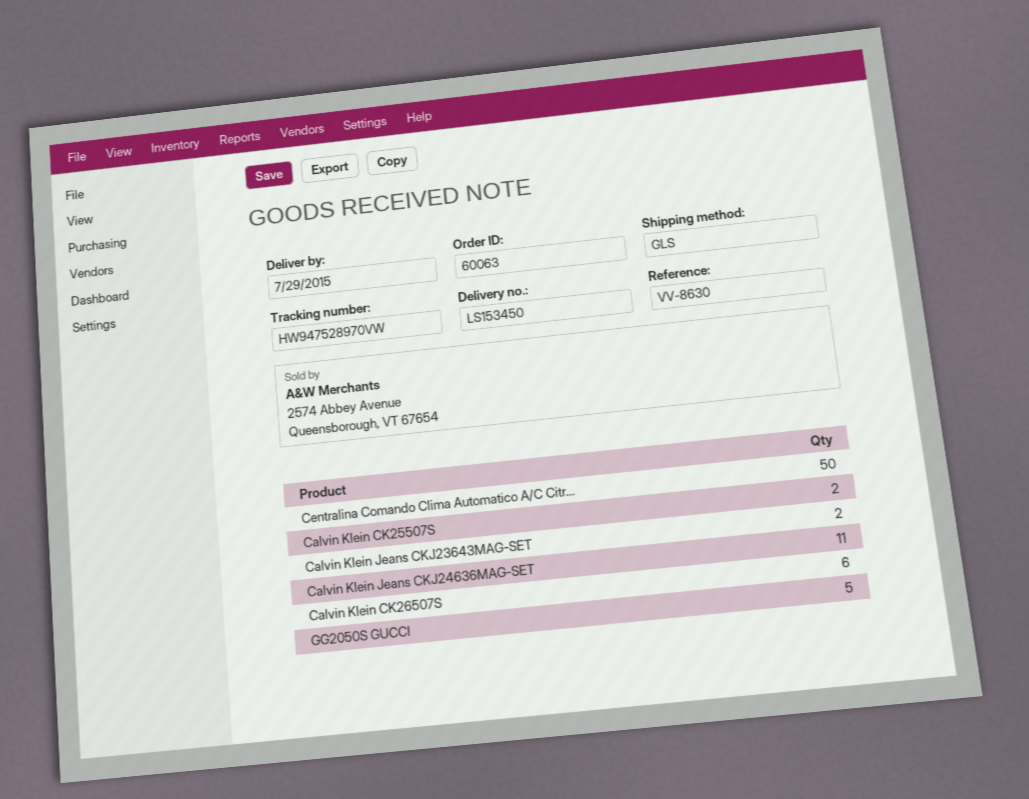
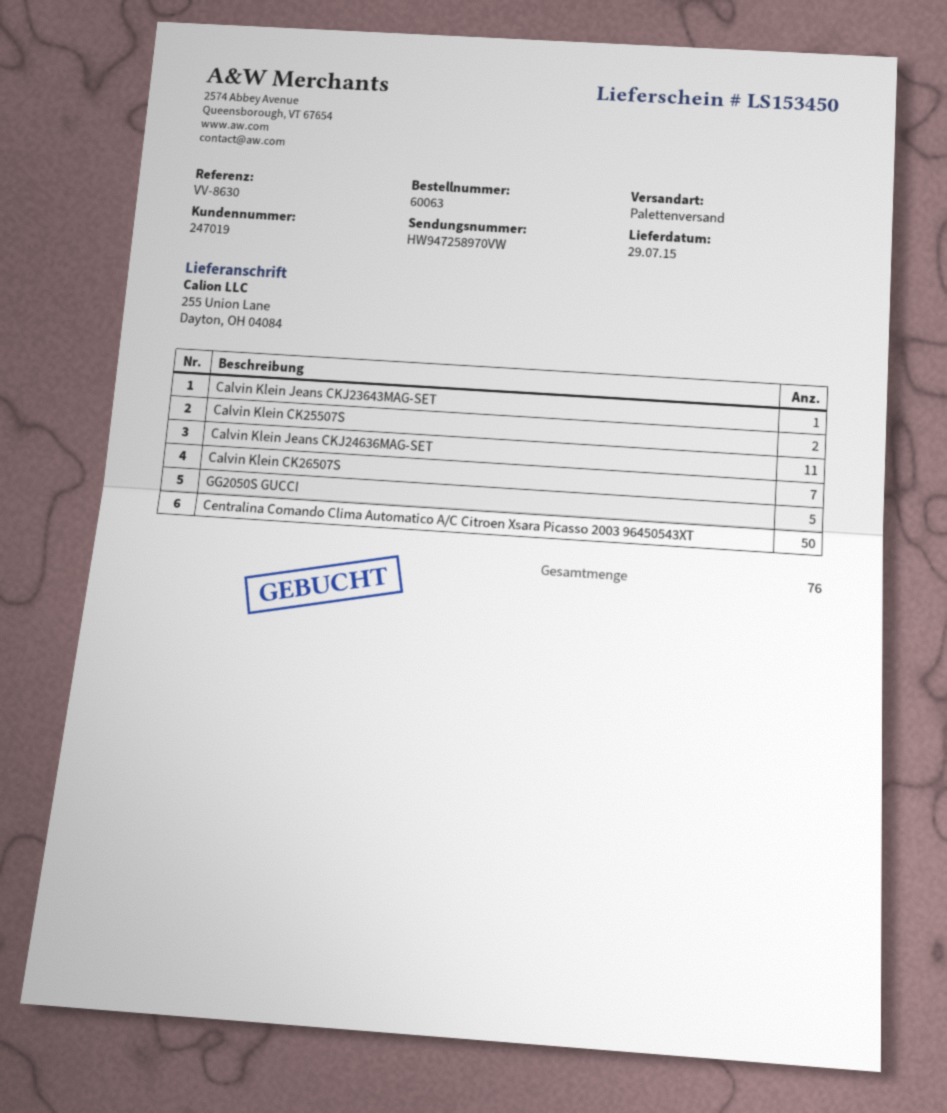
shipping method: GLS -> pallet freight
tracking number: HW947528970VW -> HW947258970VW
Calvin Klein Jeans CKJ23643MAG-SET: 2 -> 1
Calvin Klein CK26507S: 6 -> 7

